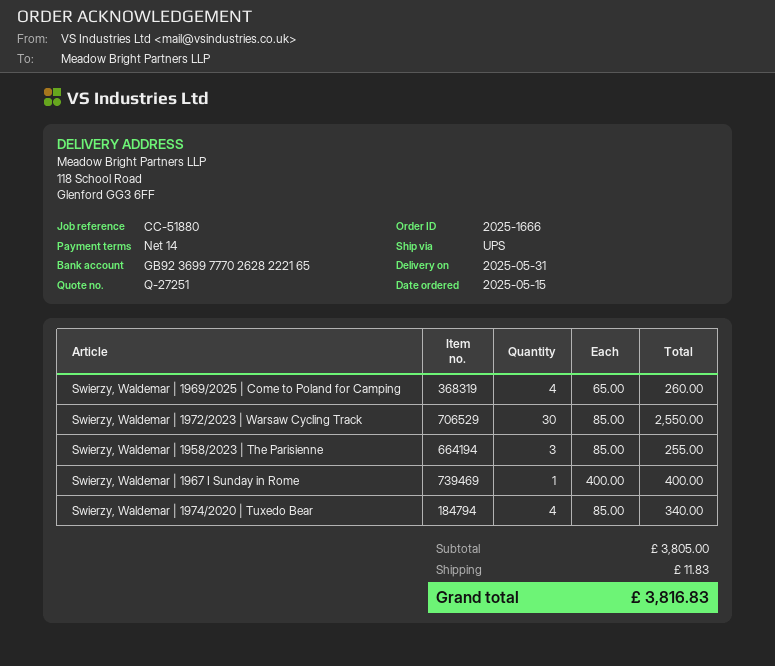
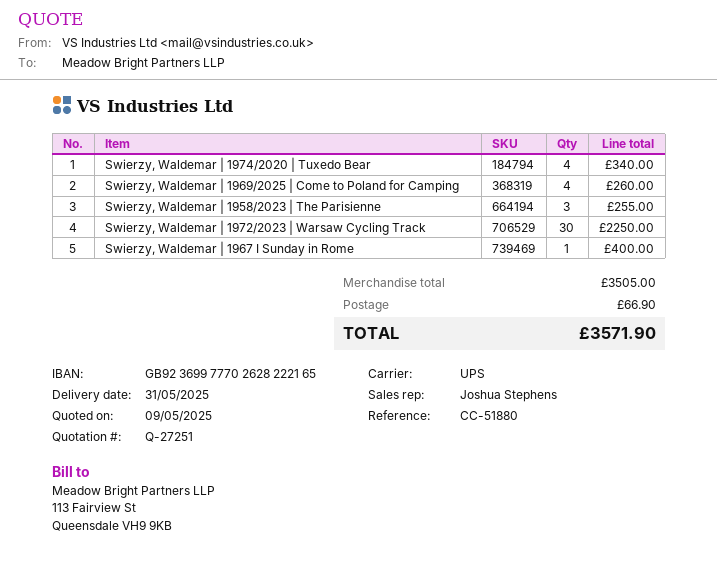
Swierzy, Waldemar | 1972/2023 | Warsaw Cycling Track: 30 for 2550.00 -> 30 for 2250.00
subtotal: 3805.00 -> 3505.00
shipping: 11.83 -> 66.90
total: 3816.83 -> 3571.90

